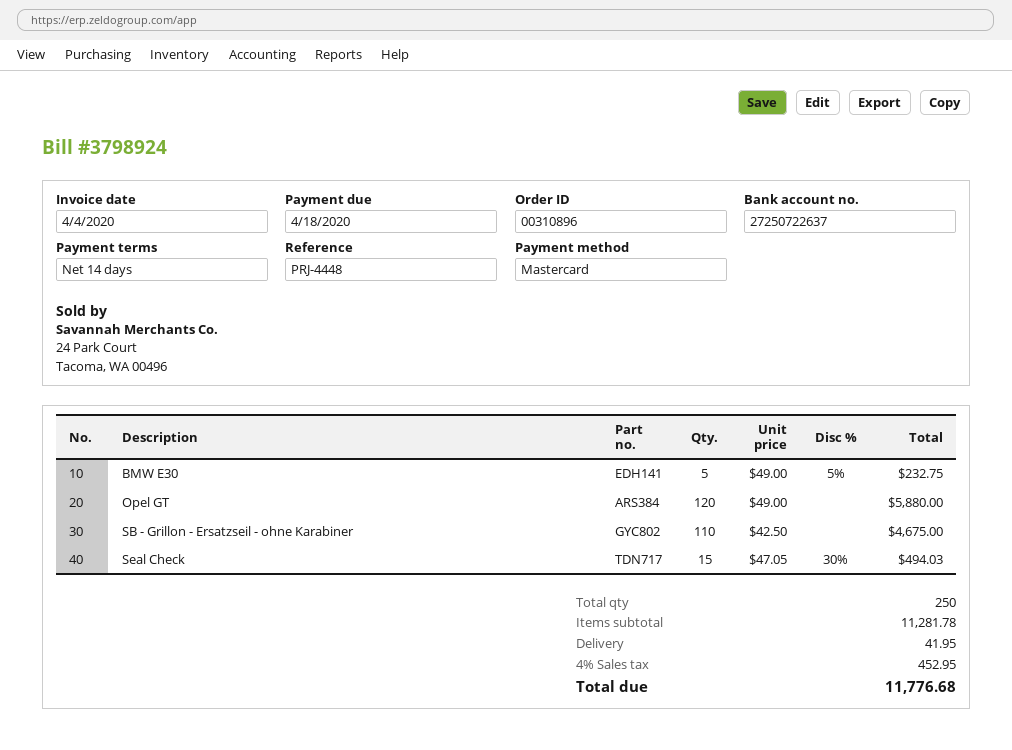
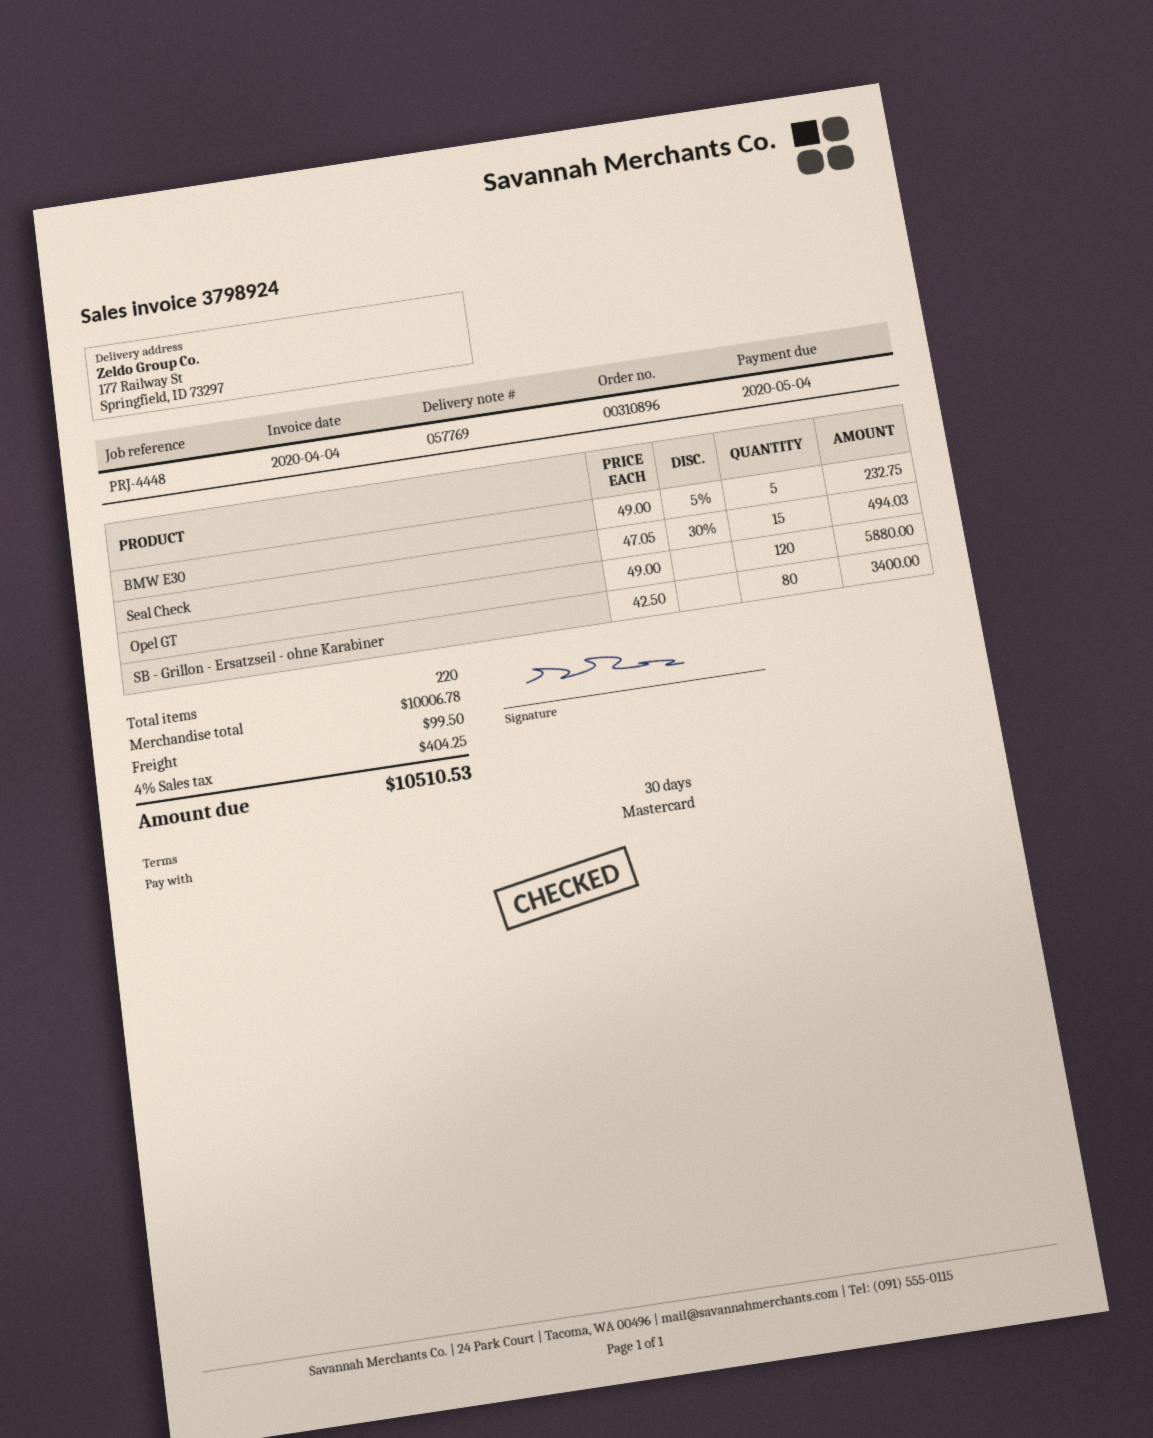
payment terms: 14 days -> 30 days
due date: 2020-04-18 -> 2020-05-04
SB - Grillon - Ersatzseil - ohne Karabiner: 110 x 42.50 = 4675.00 -> 80 x 42.50 = 3400.00
total quantity: 250 -> 220
subtotal: 11281.78 -> 10006.78
shipping: 41.95 -> 99.50
tax: 4% = 452.95 -> 4% = 404.25
total: 11776.68 -> 10510.53

